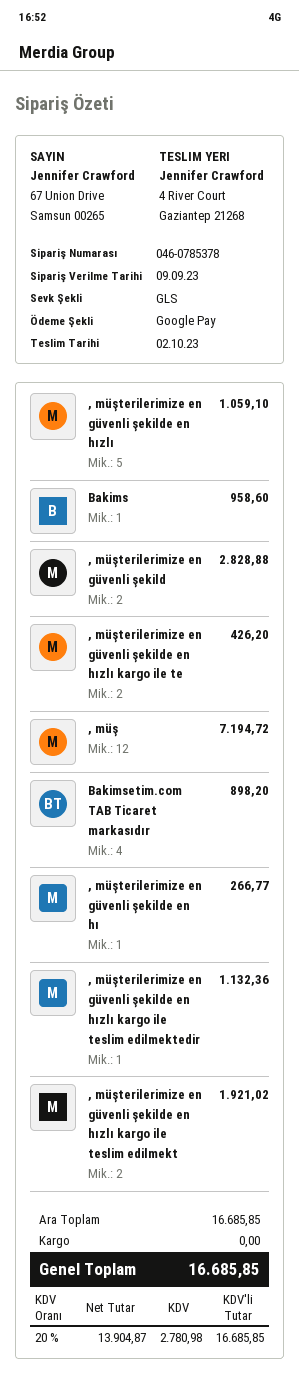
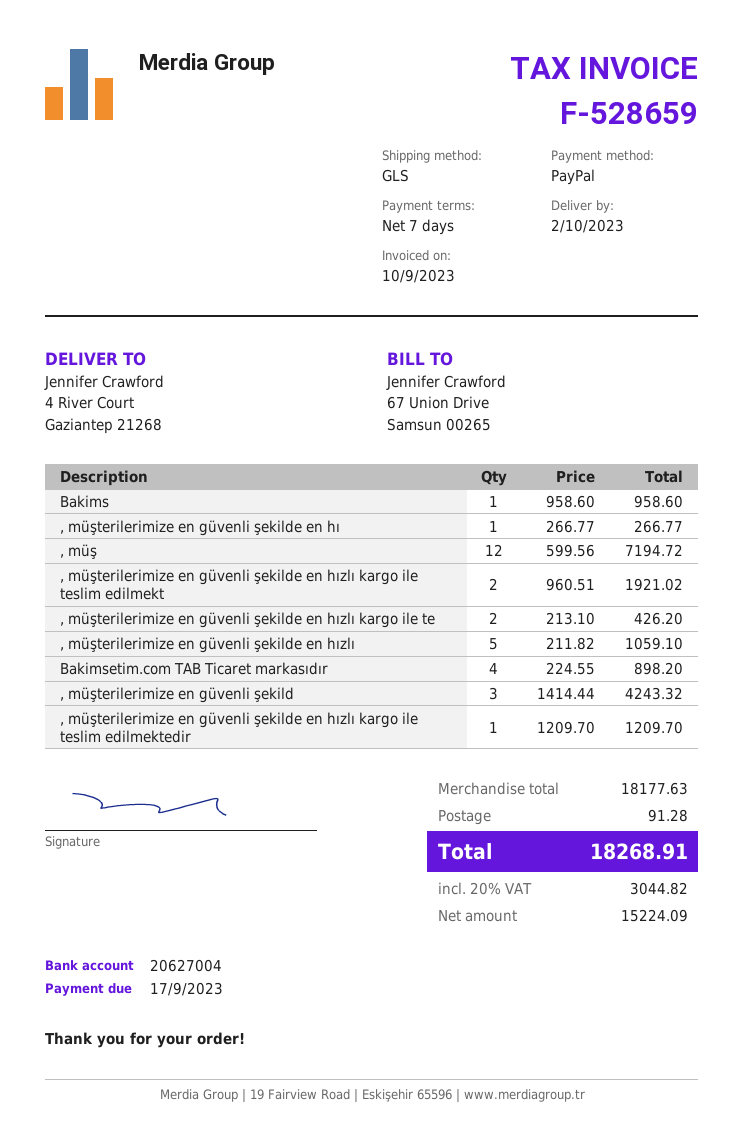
payment method: Google Pay -> PayPal
, müşterilerimize en güvenli şekild: 2 for 2828.88 -> 3 for 4243.32
, müşterilerimize en güvenli şekilde en hızlı kargo ile teslim edilmektedir: 1 for 1132.36 -> 1 for 1209.70
subtotal: 16685.85 -> 18177.63
shipping: 0.00 -> 91.28
net: 13904.87 -> 15224.09
tax: 20% = 2780.98 -> 20% = 3044.82
total: 16685.85 -> 18268.91

